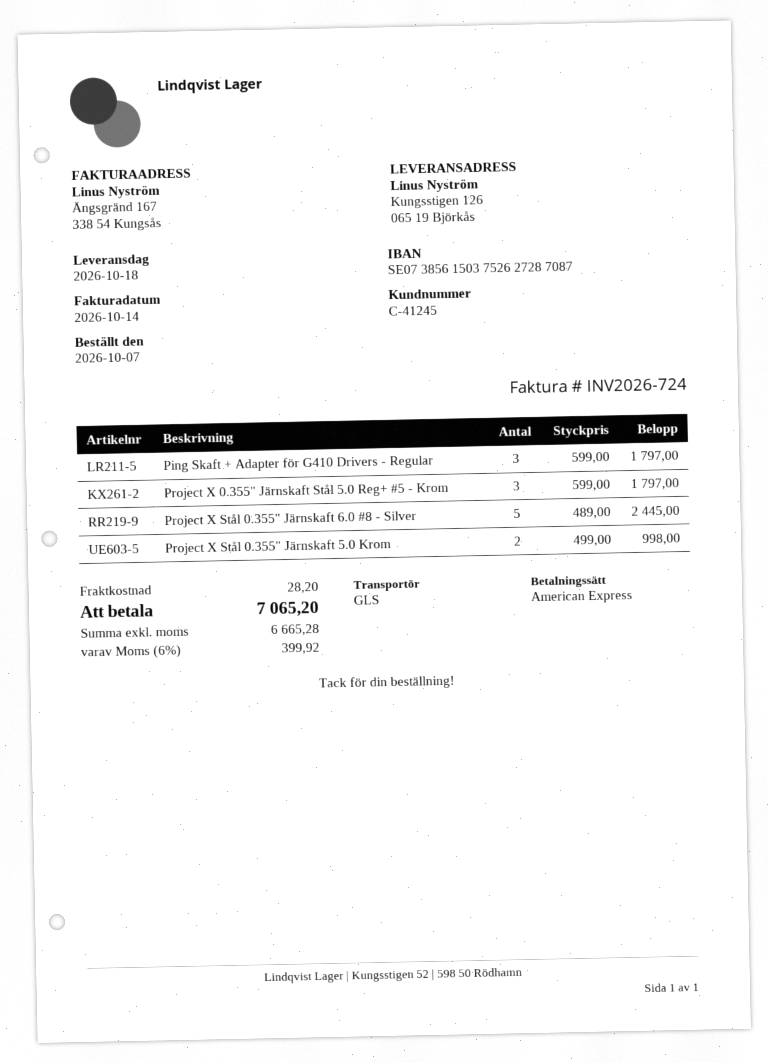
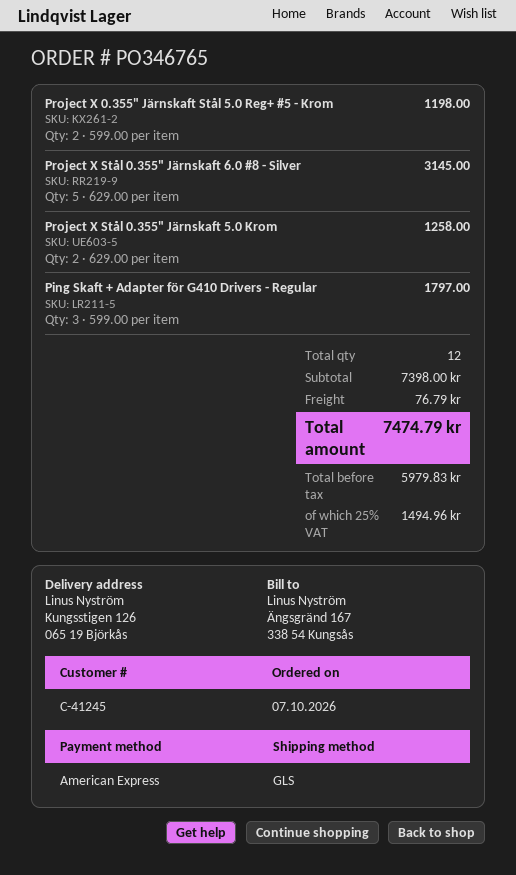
Project X 0.355" Järnskaft Stål 5.0 Reg+ #5 - Krom: 3 x 599.00 = 1797.00 -> 2 x 599.00 = 1198.00
Project X Stål 0.355" Järnskaft 6.0 #8 - Silver: 5 x 489.00 = 2445.00 -> 5 x 629.00 = 3145.00
Project X Stål 0.355" Järnskaft 5.0 Krom: 2 x 499.00 = 998.00 -> 2 x 629.00 = 1258.00
shipping: 28.20 -> 76.79
net: 6665.28 -> 5979.83
tax: 6% = 399.92 -> 25% = 1494.96
total: 7065.20 -> 7474.79

